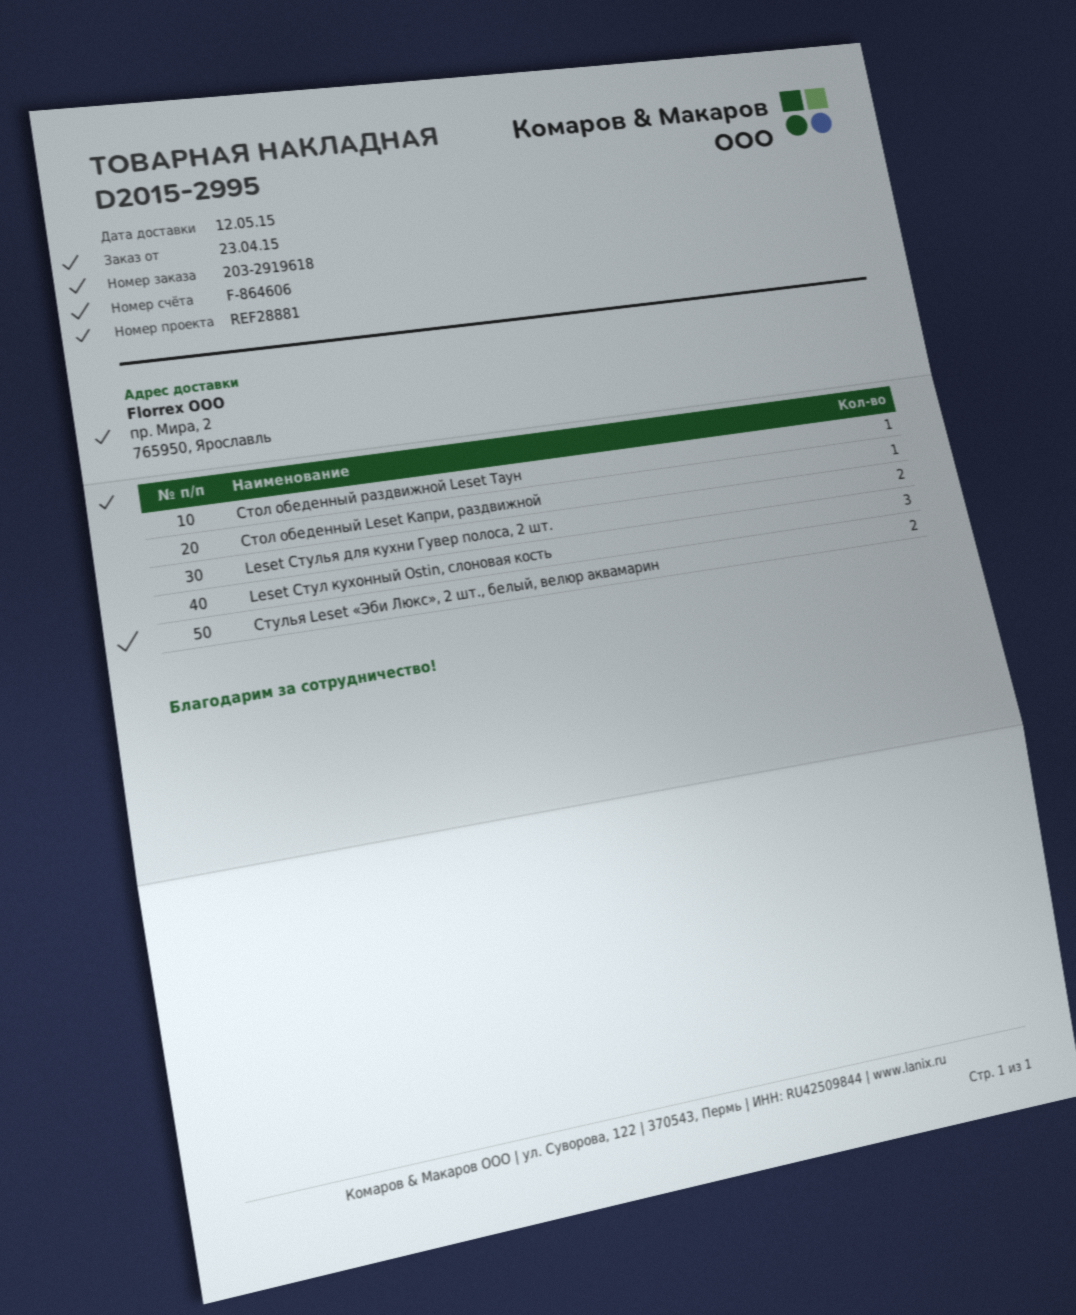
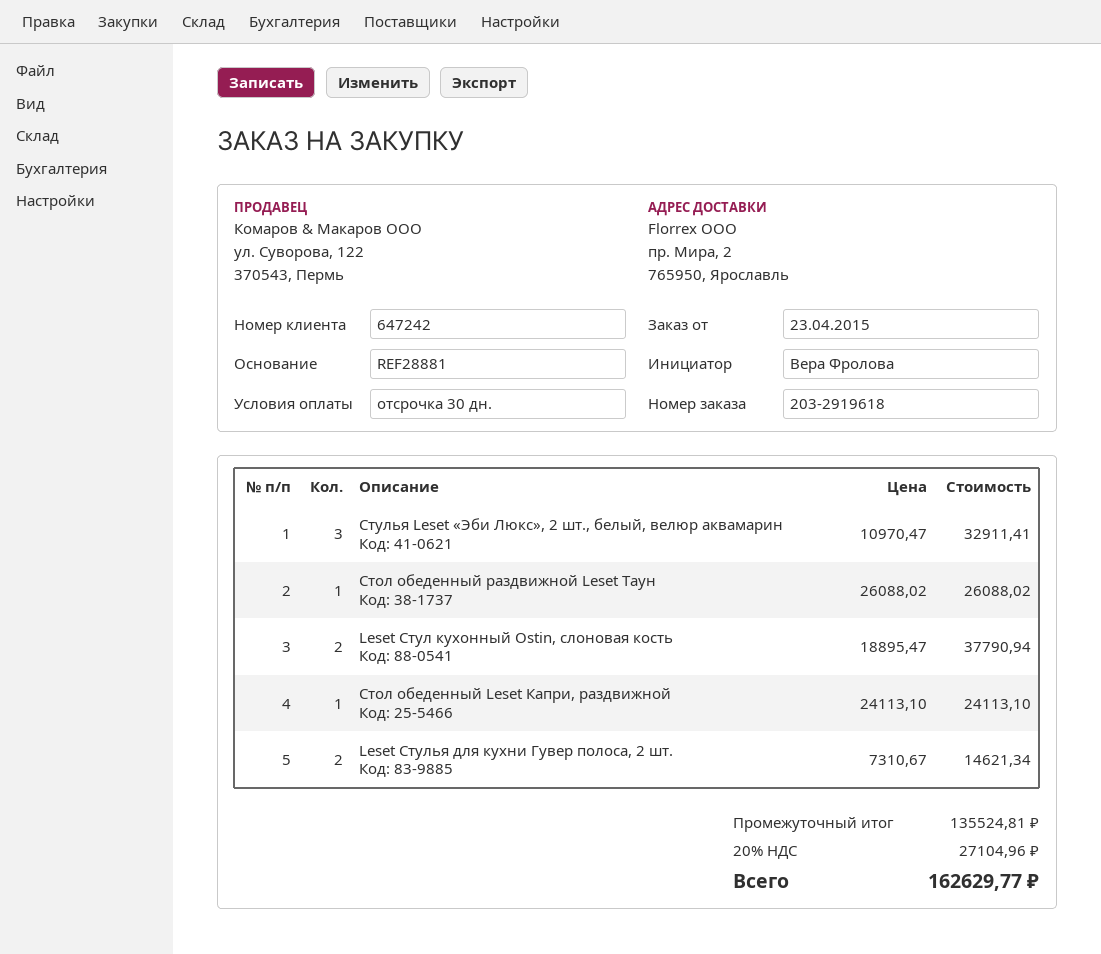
Leset Стул кухонный Ostin, слоновая кость: 3 -> 2
Стулья Leset «Эби Люкс», 2 шт., белый, велюр аквамарин: 2 -> 3

